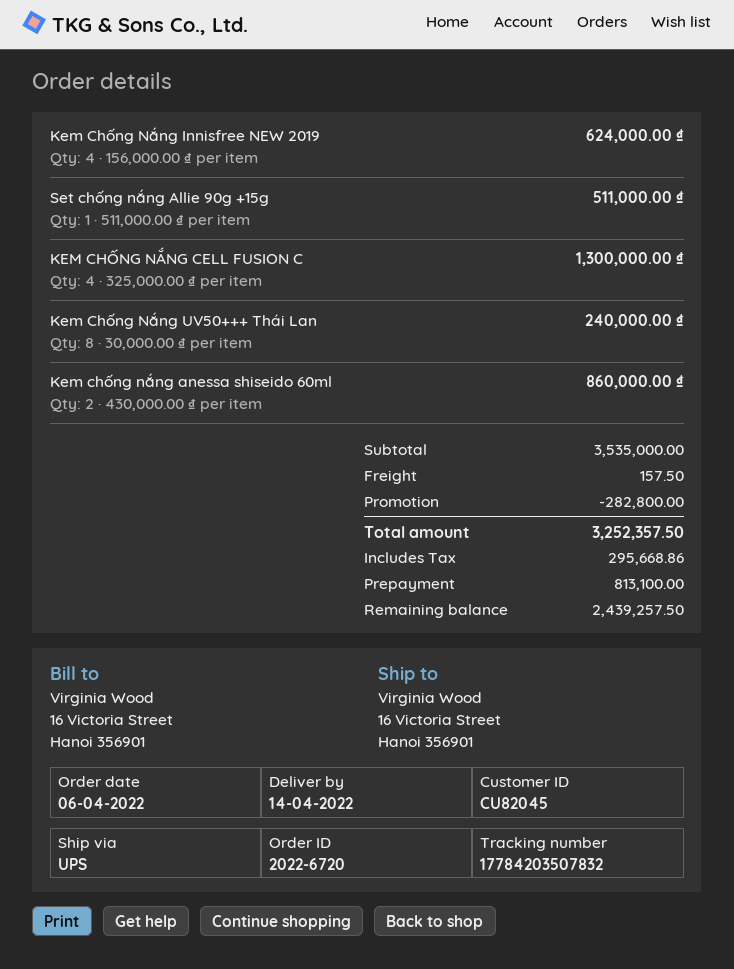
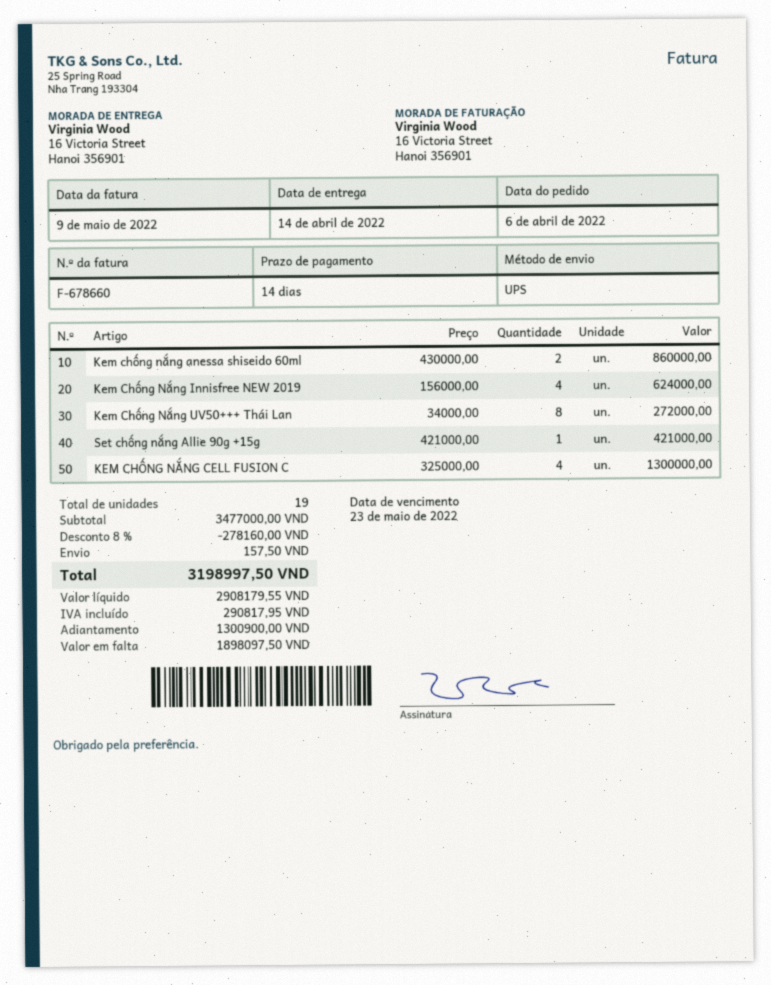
Set chống nắng Allie 90g +15g: 1 x 511000.00 = 511000.00 -> 1 x 421000.00 = 421000.00
Kem Chống Nắng UV50+++ Thái Lan: 8 x 30000.00 = 240000.00 -> 8 x 34000.00 = 272000.00
subtotal: 3535000.00 -> 3477000.00
discount: 282800.00 -> 278160.00
tax: 295668.86 -> 290817.95
total: 3252357.50 -> 3198997.50
deposit: 813100.00 -> 1300900.00
balance: 2439257.50 -> 1898097.50

